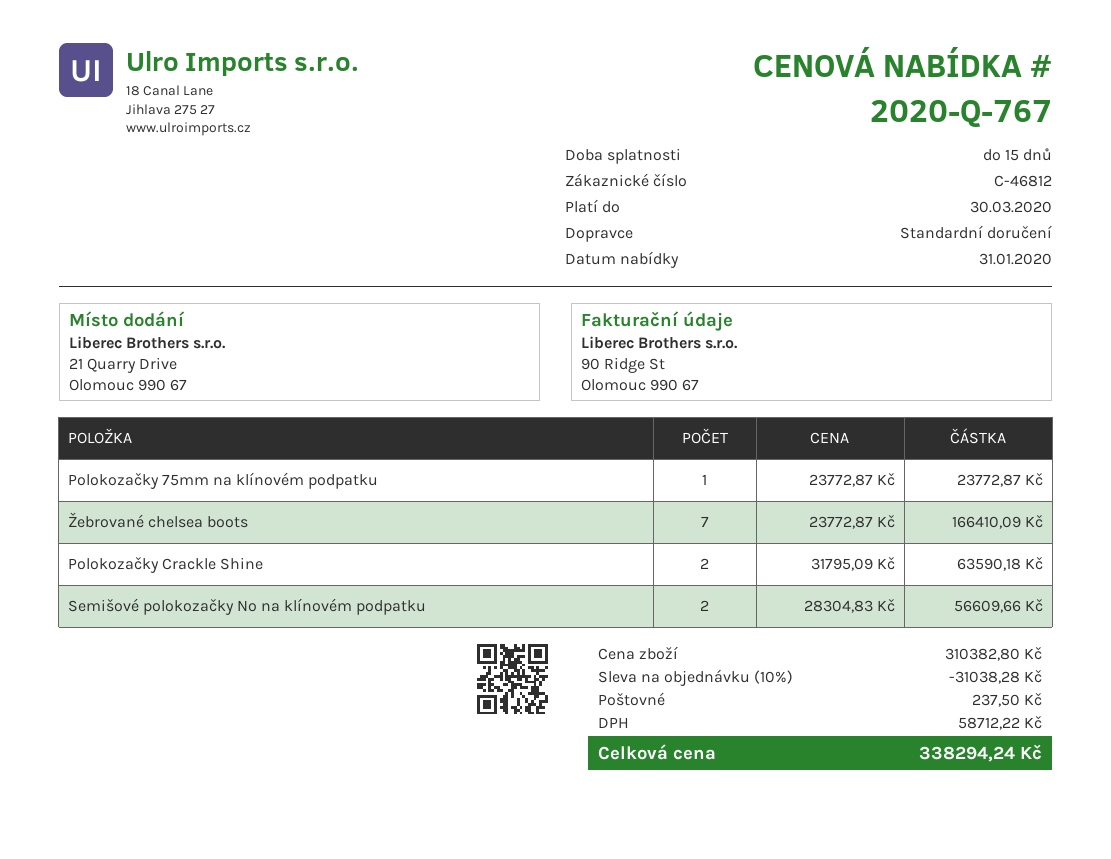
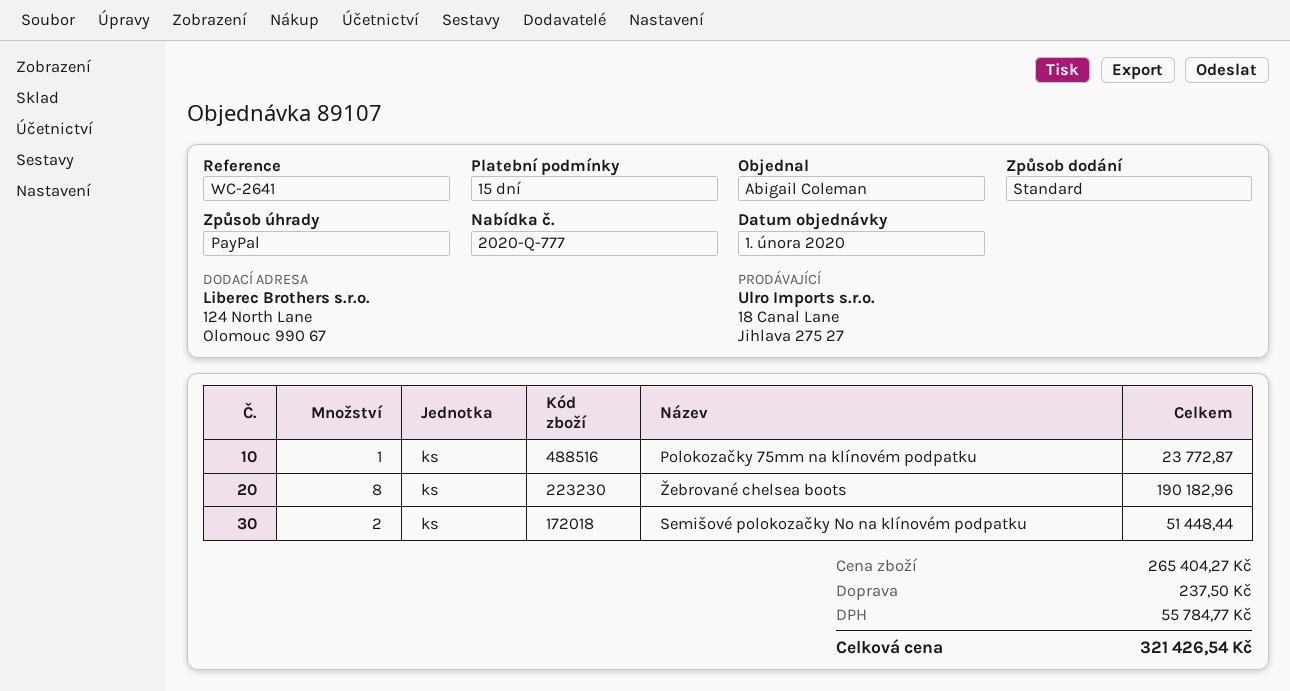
quote number: 2020-Q-767 -> 2020-Q-777
ship to: 21 Quarry Drive, Olomouc 990 67 -> 124 North Lane, Olomouc 990 67
Žebrované chelsea boots: 7 for 166410.09 -> 8 for 190182.96
Polokozačky Crackle Shine: 2 for 63590.18 -> none
Semišové polokozačky No na klínovém podpatku: 2 for 56609.66 -> 2 for 51448.44
subtotal: 310382.80 -> 265404.27
discount: 10% = 31038.28 -> none
tax: 58712.22 -> 55784.77
total: 338294.24 -> 321426.54

